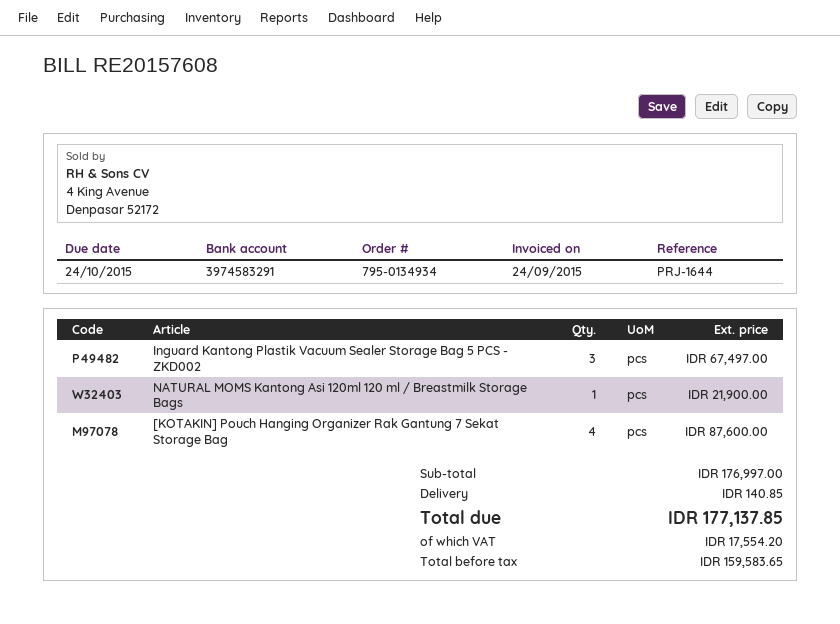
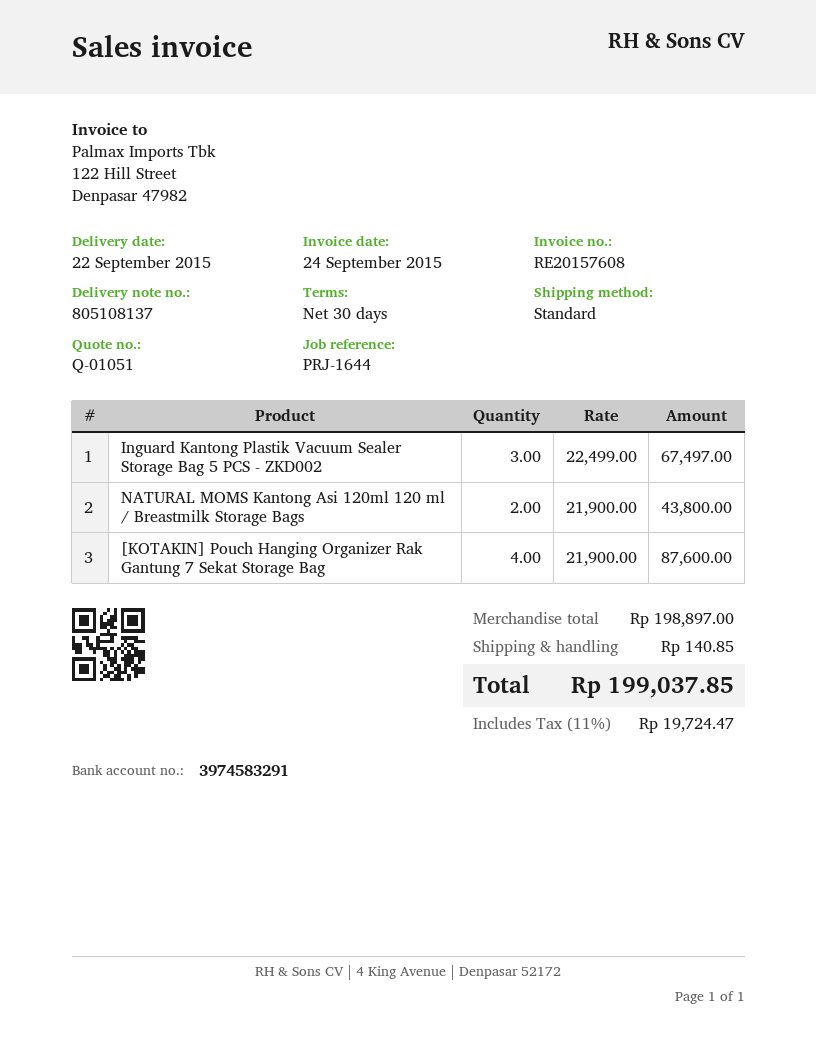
NATURAL MOMS Kantong Asi 120ml 120 ml / Breastmilk Storage Bags: 1 for 21900.00 -> 2 for 43800.00
subtotal: 176997.00 -> 198897.00
tax: 17554.20 -> 19724.47
total: 177137.85 -> 199037.85

